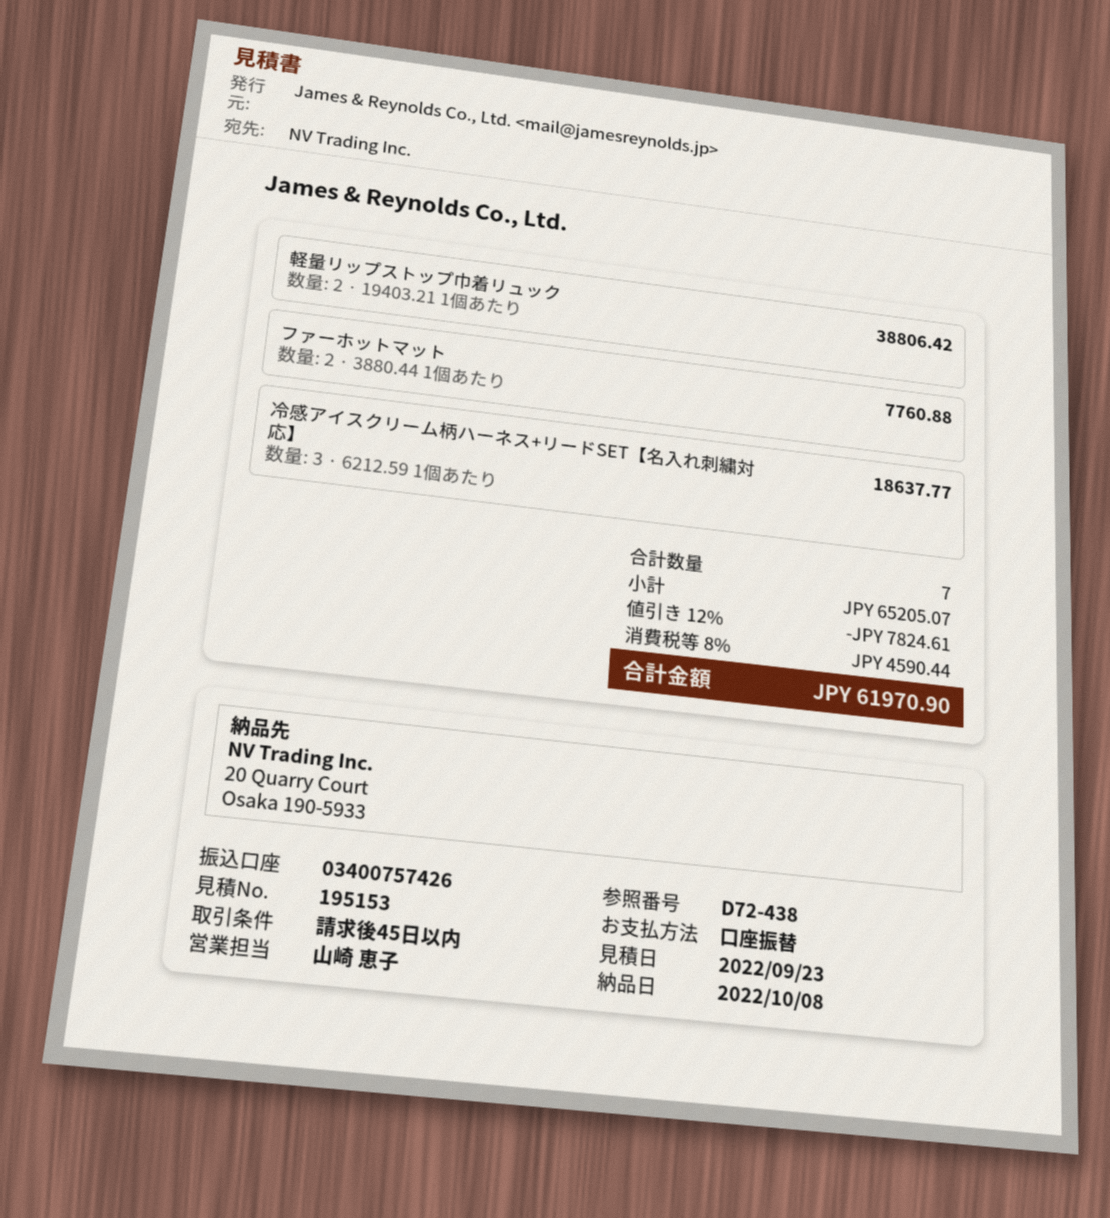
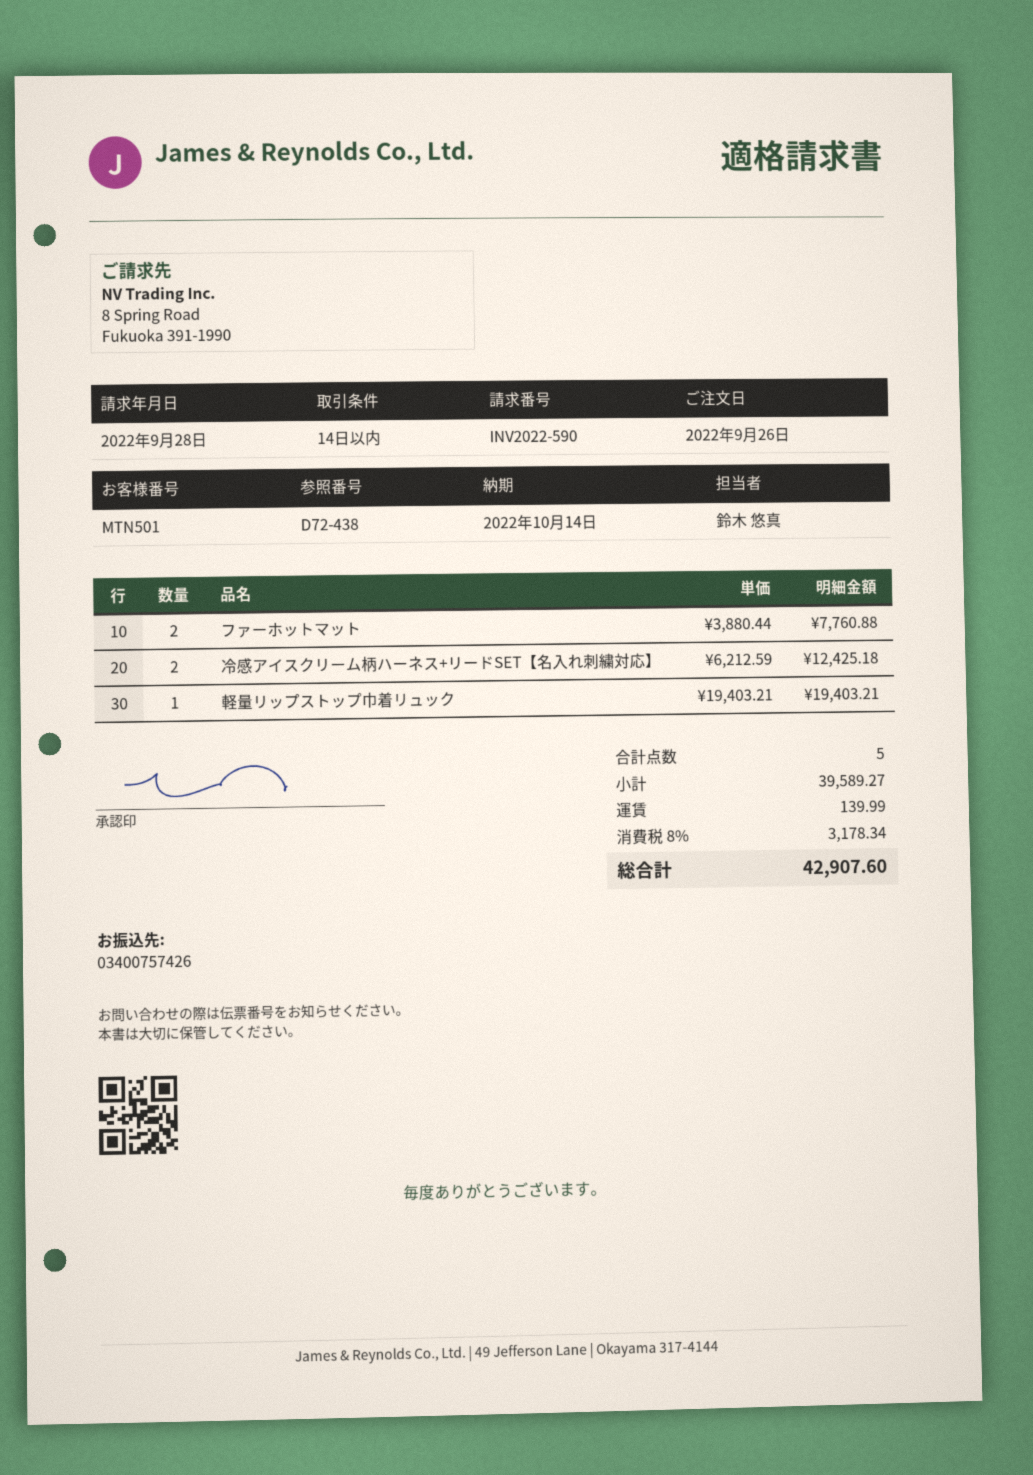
delivery date: 2022-10-08 -> 2022-10-14
payment terms: 45 days -> 14 days
sales rep: 山崎 恵子 -> 鈴木 悠真
軽量リップストップ巾着リュック: 2 x 19403.21 = 38806.42 -> 1 x 19403.21 = 19403.21
冷感アイスクリーム柄ハーネス+リードSET【名入れ刺繍対応】: 3 x 6212.59 = 18637.77 -> 2 x 6212.59 = 12425.18
total quantity: 7 -> 5
subtotal: 65205.07 -> 39589.27
discount: 12% = 7824.61 -> none
shipping: none -> 139.99
tax: 8% = 4590.44 -> 8% = 3178.34
total: 61970.90 -> 42907.60

